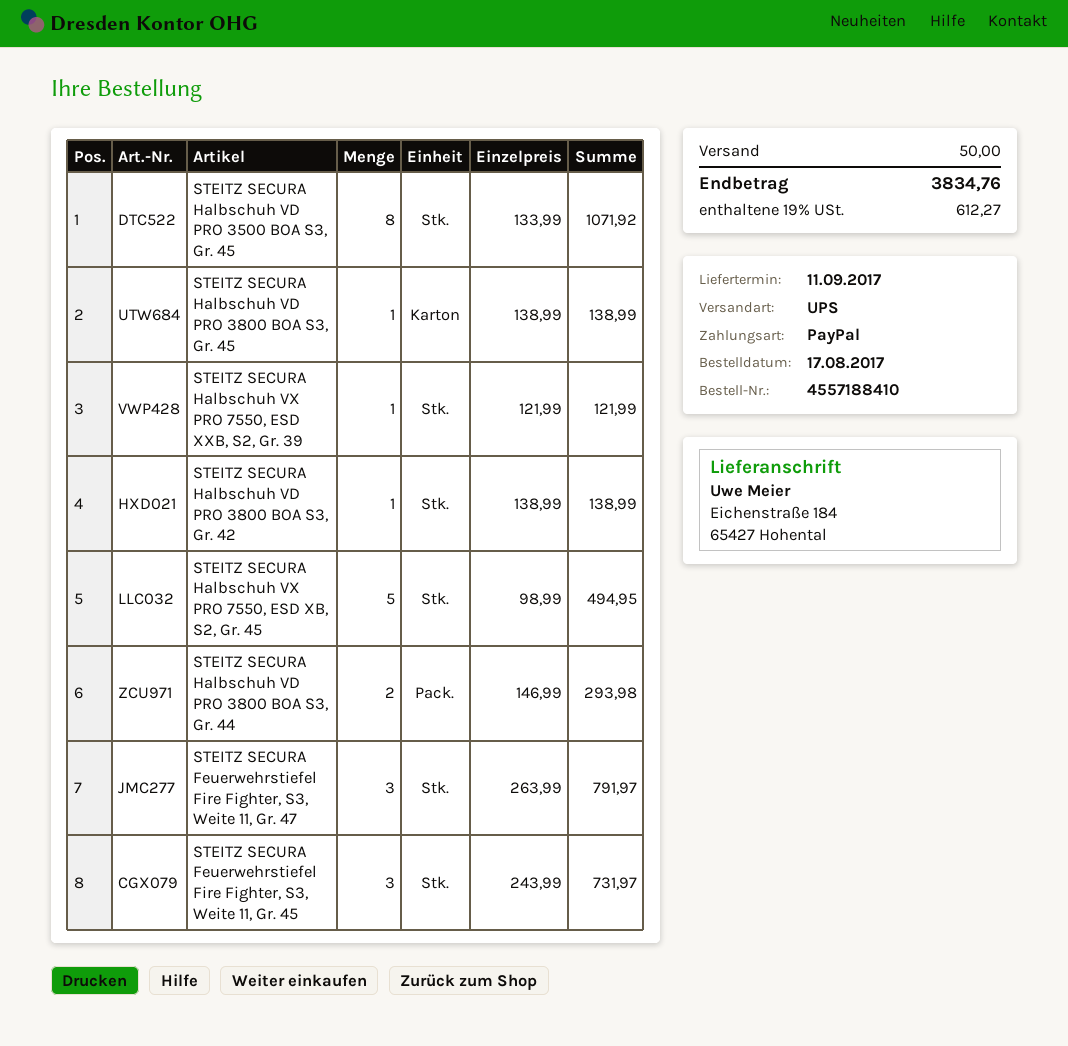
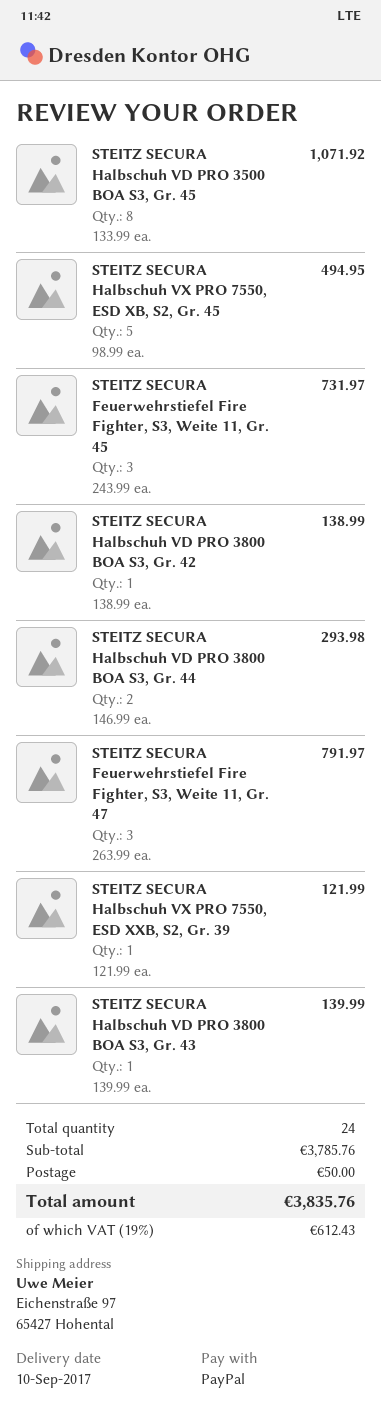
delivery date: 2017-09-11 -> 2017-09-10
ship to: Eichenstraße 184, 65427 Hohental -> Eichenstraße 97, 65427 Hohental
STEITZ SECURA Halbschuh VD PRO 3800 BOA S3, Gr. 45: 1 x 138.99 = 138.99 -> none
STEITZ SECURA Halbschuh VD PRO 3800 BOA S3, Gr. 43: none -> 1 x 139.99 = 139.99
tax: 19% = 612.27 -> 19% = 612.43
total: 3834.76 -> 3835.76

